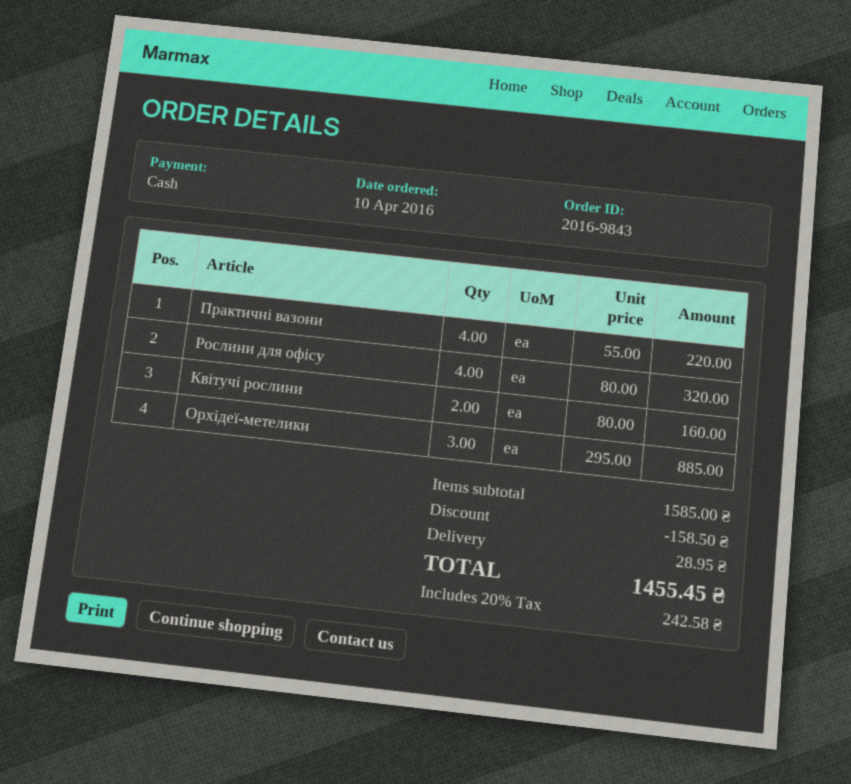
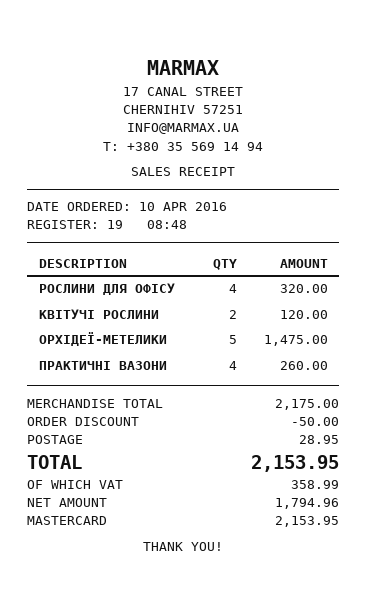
payment method: cash -> Mastercard
Практичні вазони: 4 for 220.00 -> 4 for 260.00
Квітучі рослини: 2 for 160.00 -> 2 for 120.00
Орхідеї-метелики: 3 for 885.00 -> 5 for 1475.00
subtotal: 1585.00 -> 2175.00
discount: 158.50 -> 50.00
tax: 242.58 -> 358.99
total: 1455.45 -> 2153.95

